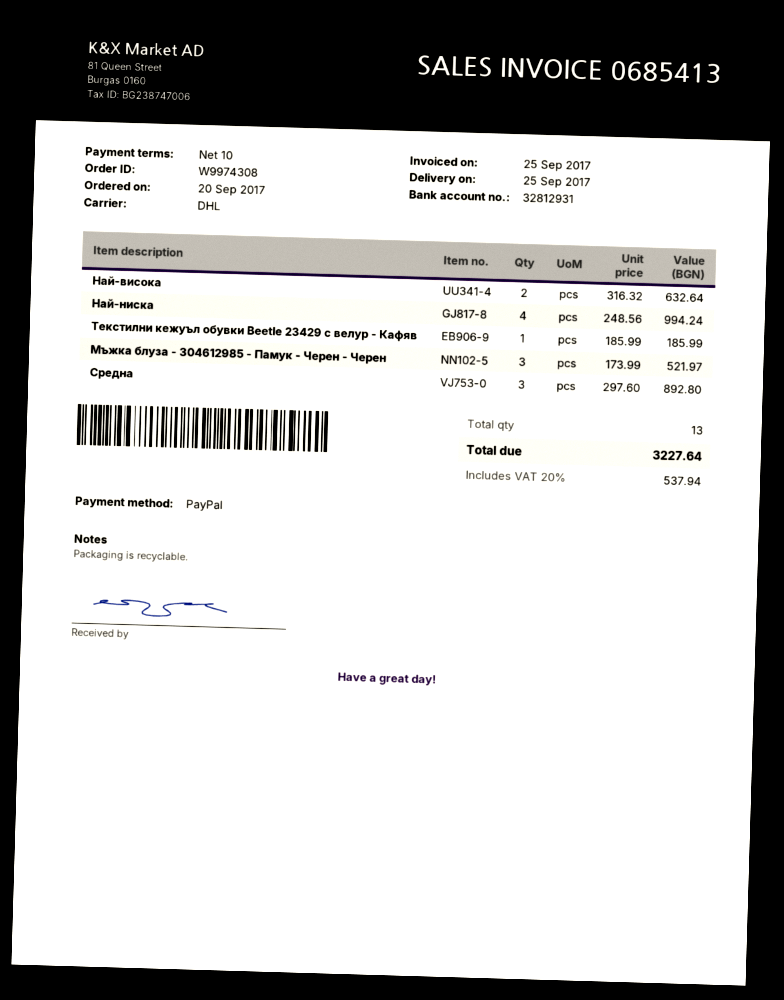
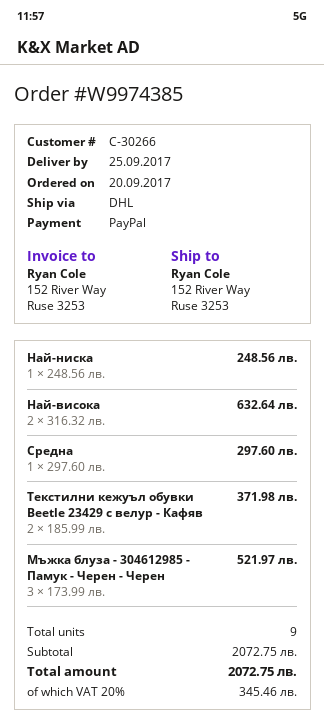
order number: W9974308 -> W9974385
Най-ниска: 4 x 248.56 = 994.24 -> 1 x 248.56 = 248.56
Текстилни кежуъл обувки Beetle 23429 с велур - Кафяв: 1 x 185.99 = 185.99 -> 2 x 185.99 = 371.98
Средна: 3 x 297.60 = 892.80 -> 1 x 297.60 = 297.60
total quantity: 13 -> 9
tax: 20% = 537.94 -> 20% = 345.46
total: 3227.64 -> 2072.75

